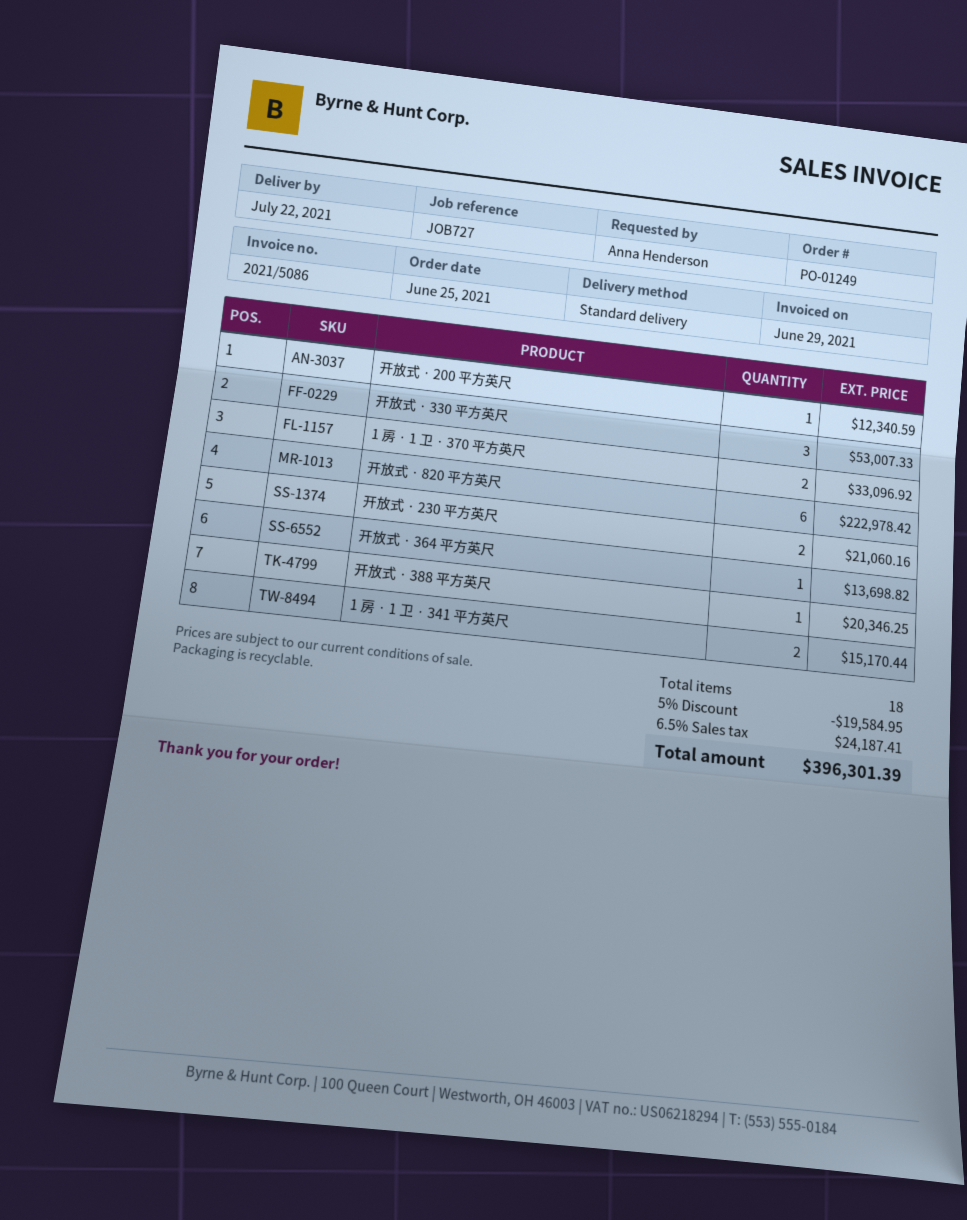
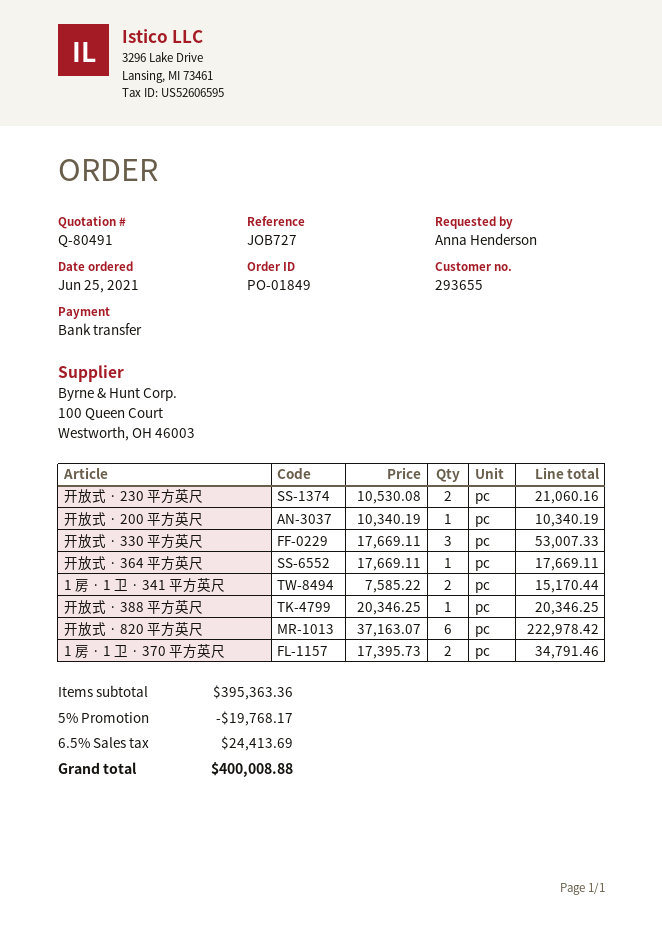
order number: PO-01249 -> PO-01849
开放式 · 200 平方英尺: 1 for 12340.59 -> 1 for 10340.19
1 房 · 1 卫 · 370 平方英尺: 2 for 33096.92 -> 2 for 34791.46
开放式 · 364 平方英尺: 1 for 13698.82 -> 1 for 17669.11
discount: 5% = 19584.95 -> 5% = 19768.17
tax: 6.5% = 24187.41 -> 6.5% = 24413.69
total: 396301.39 -> 400008.88

